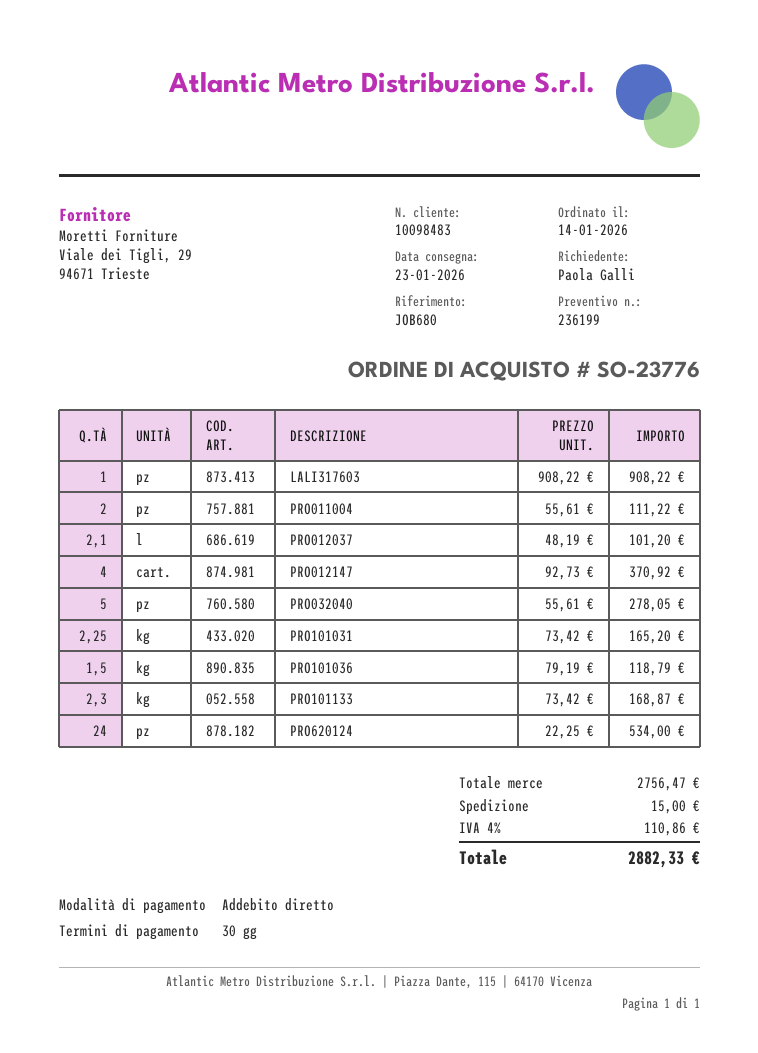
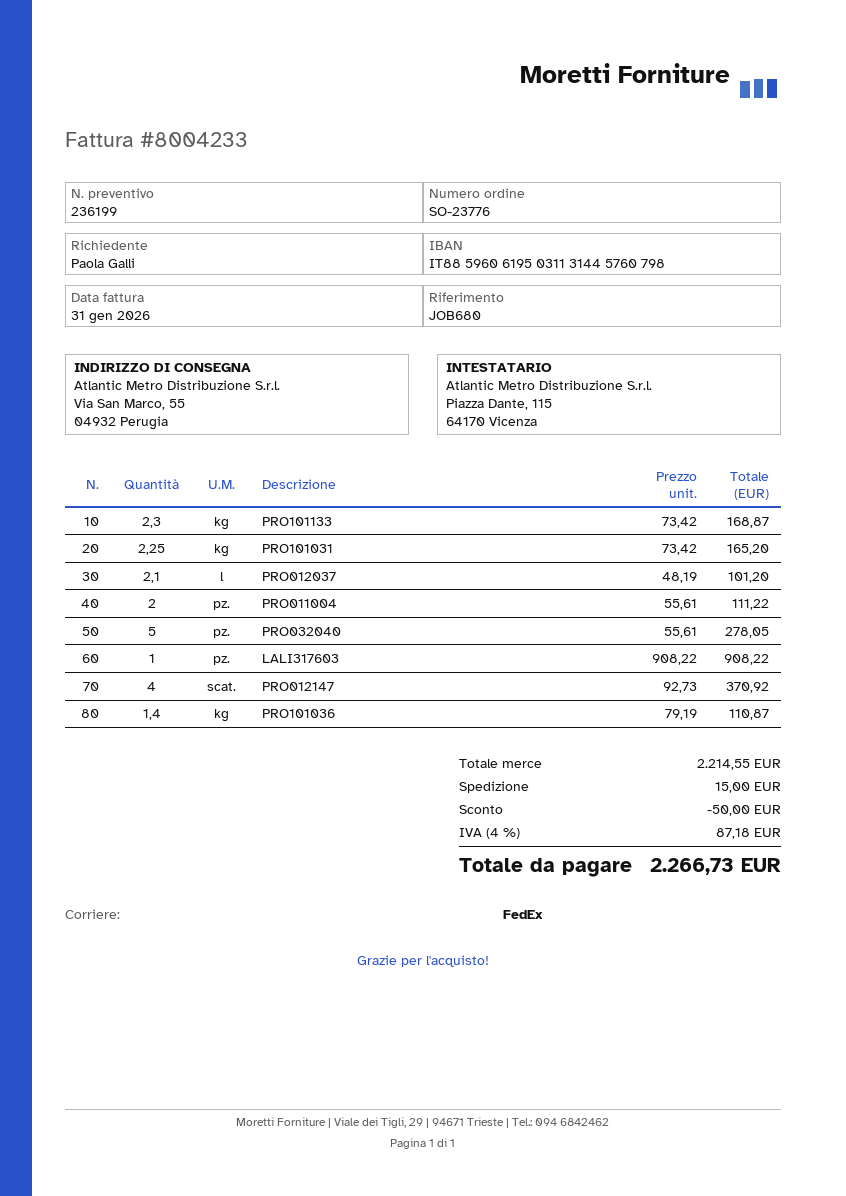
PRO101036: 1.5 x 79.19 = 118.79 -> 1.4 x 79.19 = 110.87
PRO620124: 24 x 22.25 = 534.00 -> none
subtotal: 2756.47 -> 2214.55
discount: none -> 50.00
tax: 4% = 110.86 -> 4% = 87.18
total: 2882.33 -> 2266.73

